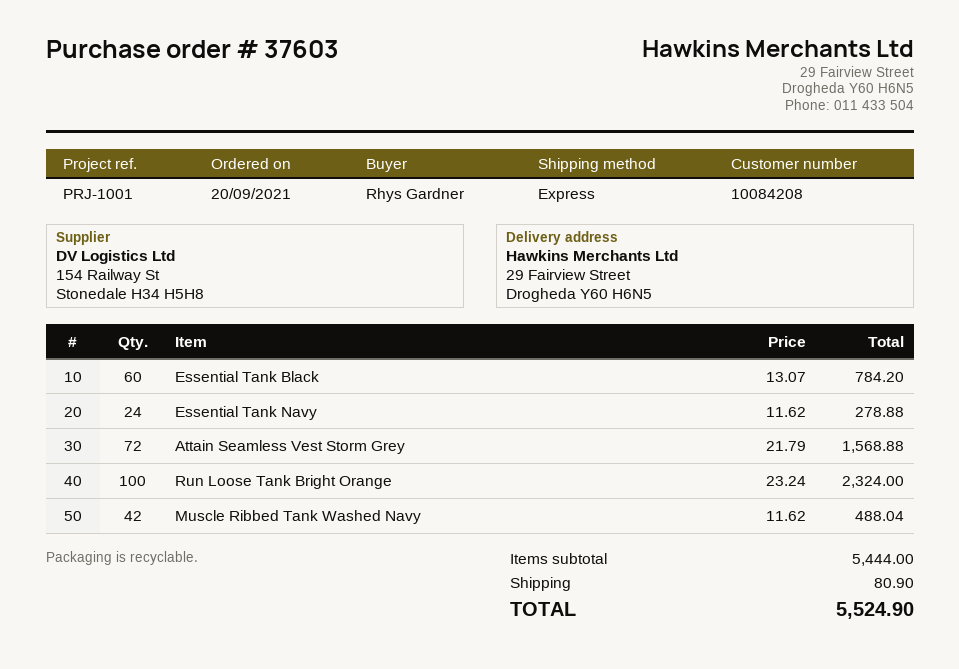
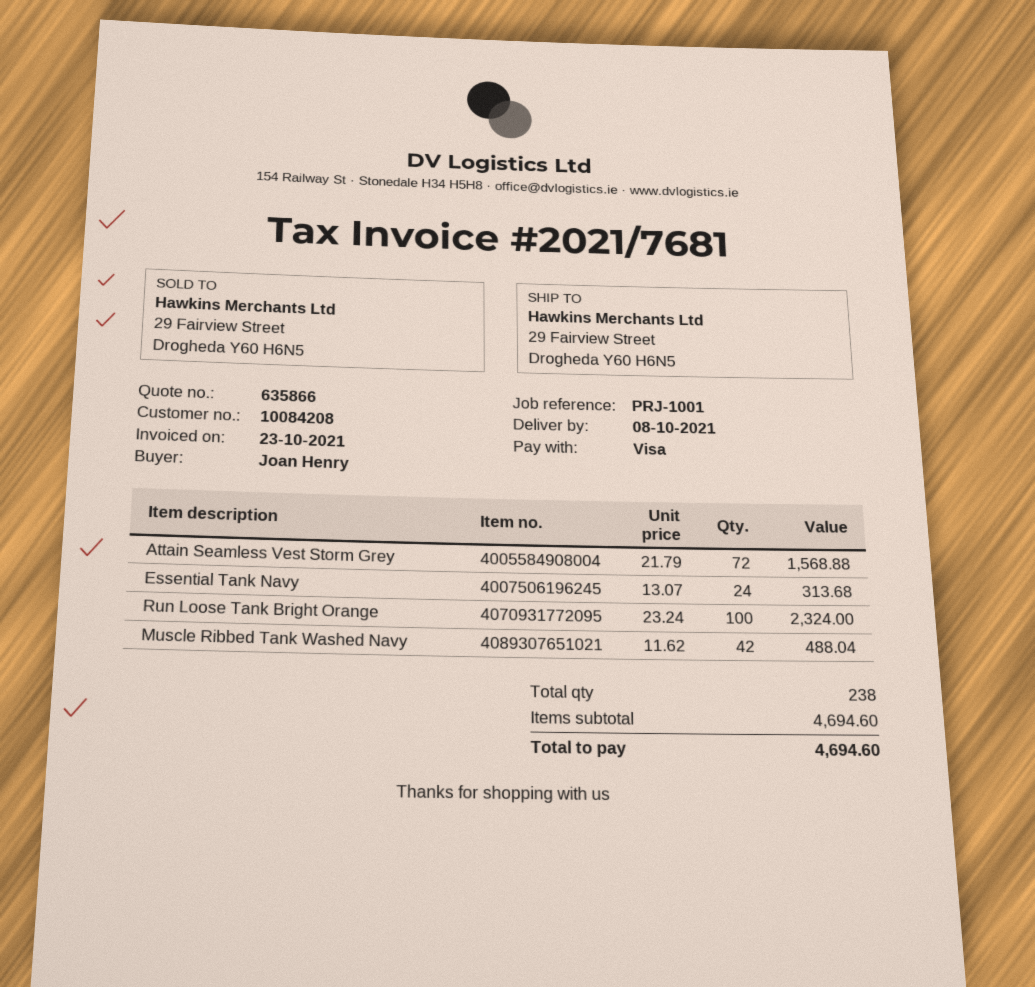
ordered by: Rhys Gardner -> Joan Henry
Essential Tank Black: 60 x 13.07 = 784.20 -> none
Essential Tank Navy: 24 x 11.62 = 278.88 -> 24 x 13.07 = 313.68
subtotal: 5444.00 -> 4694.60
shipping: 80.90 -> none
total: 5524.90 -> 4694.60

